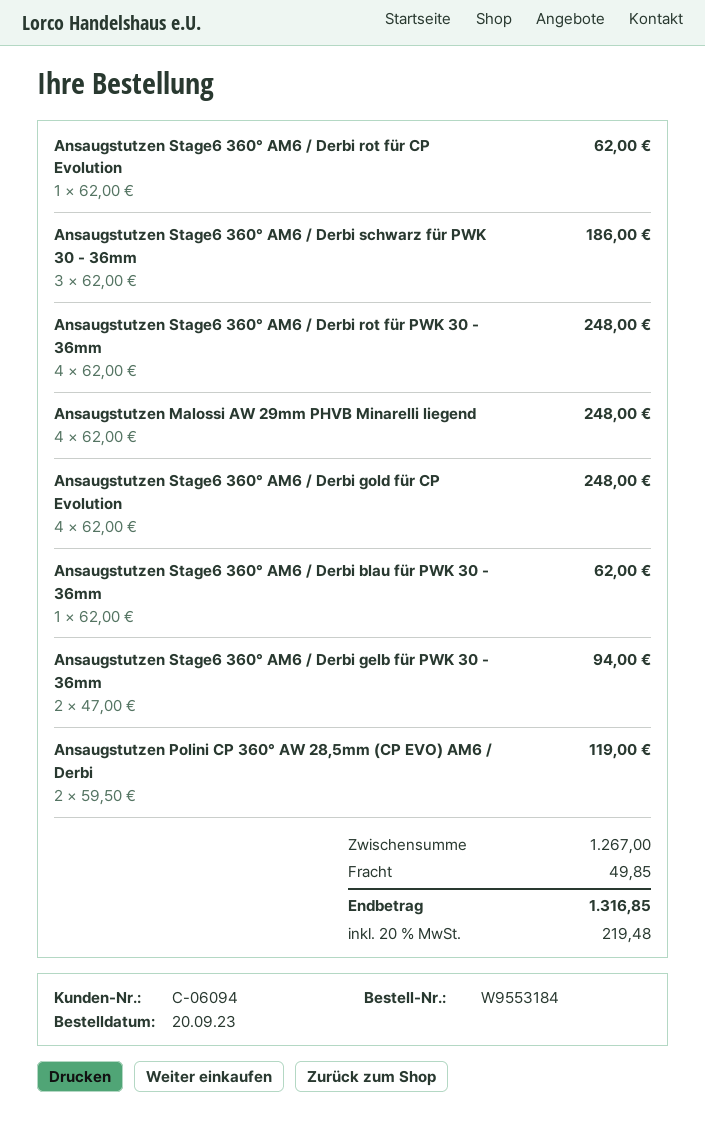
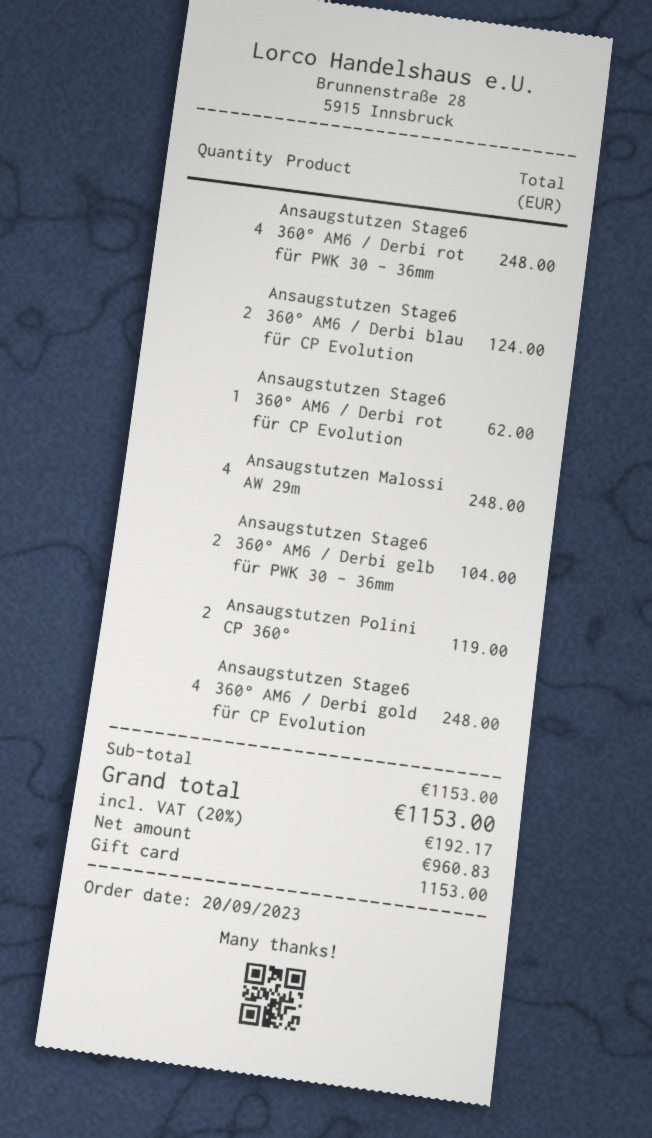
Ansaugstutzen Stage6 360° AM6 / Derbi schwarz für PWK 30 - 36mm: 3 for 186.00 -> none
Ansaugstutzen Stage6 360° AM6 / Derbi blau für PWK 30 - 36mm: 1 for 62.00 -> none
Ansaugstutzen Stage6 360° AM6 / Derbi gelb für PWK 30 - 36mm: 2 for 94.00 -> 2 for 104.00
Ansaugstutzen Stage6 360° AM6 / Derbi blau für CP Evolution: none -> 2 for 124.00
subtotal: 1267.00 -> 1153.00
shipping: 49.85 -> none
tax: 20% = 219.48 -> 20% = 192.17
total: 1316.85 -> 1153.00

